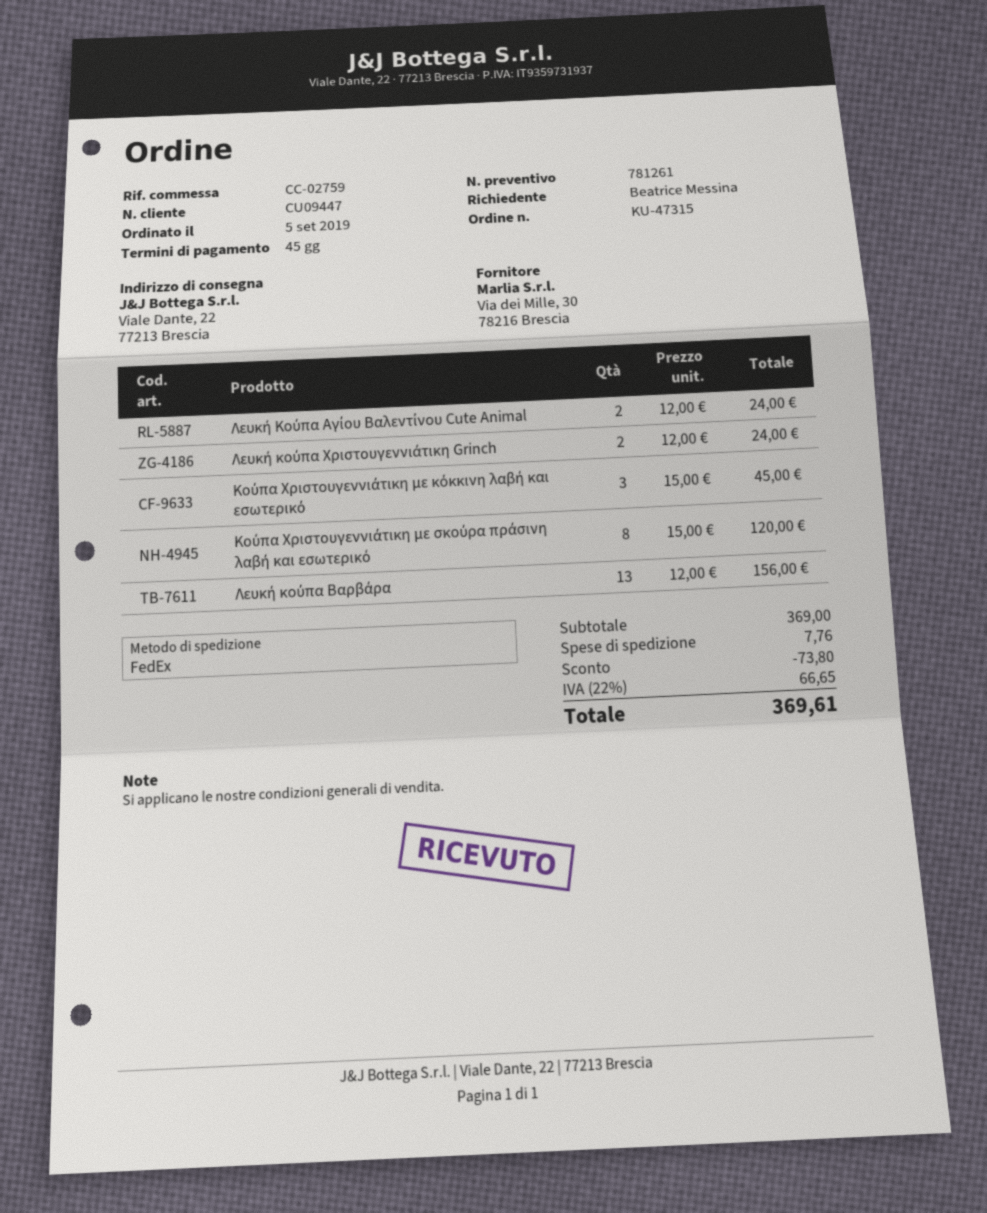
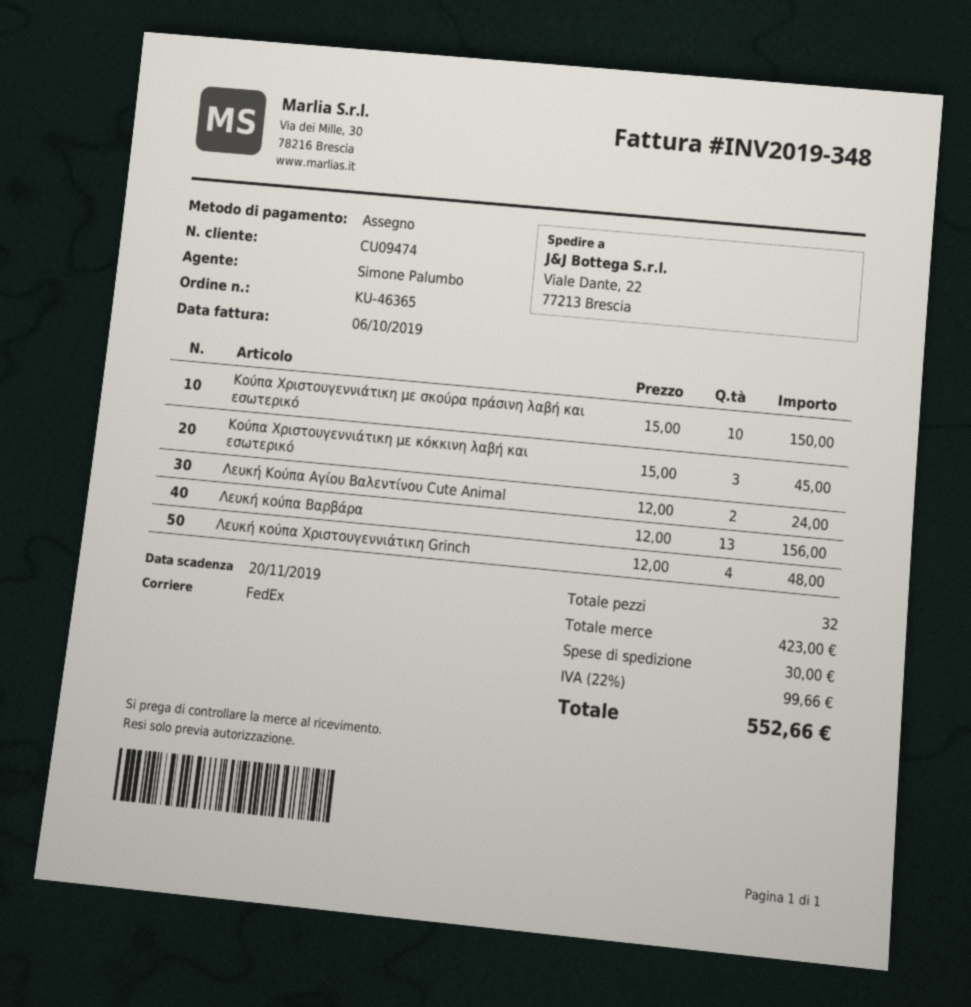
order number: KU-47315 -> KU-46365
customer number: CU09447 -> CU09474
Λευκή κούπα Χριστουγεννιάτικη Grinch: 2 x 12.00 = 24.00 -> 4 x 12.00 = 48.00
Κούπα Χριστουγεννιάτικη με σκούρα πράσινη λαβή και εσωτερικό: 8 x 15.00 = 120.00 -> 10 x 15.00 = 150.00
subtotal: 369.00 -> 423.00
discount: 73.80 -> none
shipping: 7.76 -> 30.00
tax: 22% = 66.65 -> 22% = 99.66
total: 369.61 -> 552.66

